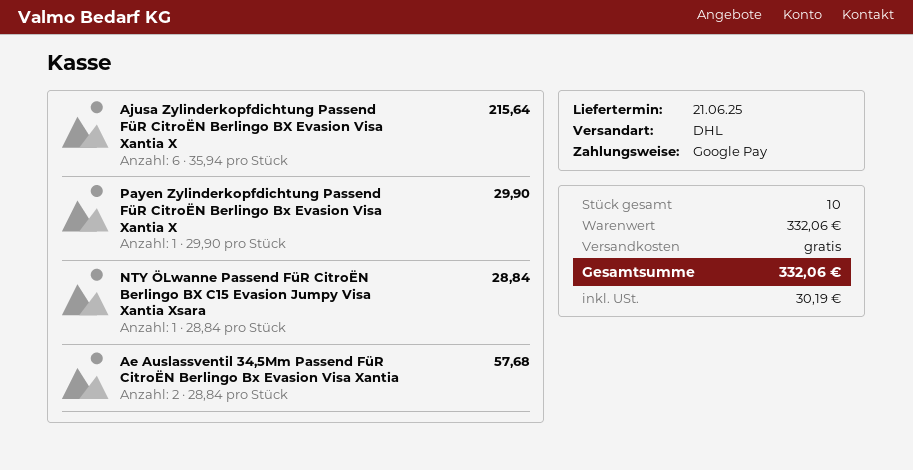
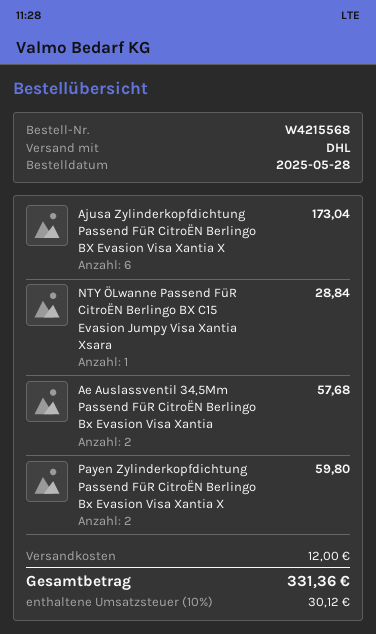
Ajusa Zylinderkopfdichtung Passend FüR CitroËN Berlingo BX Evasion Visa Xantia X: 6 for 215.64 -> 6 for 173.04
Payen Zylinderkopfdichtung Passend FüR CitroËN Berlingo Bx Evasion Visa Xantia X: 1 for 29.90 -> 2 for 59.80
shipping: 0.00 -> 12.00
tax: 30.19 -> 30.12
total: 332.06 -> 331.36

